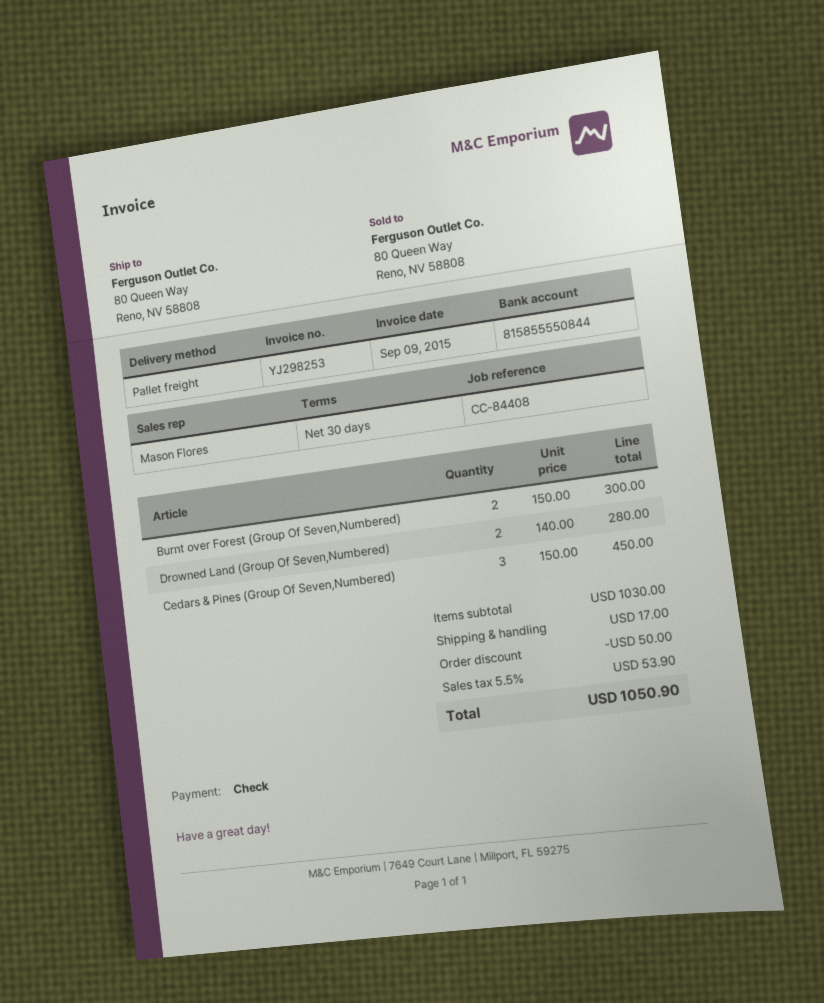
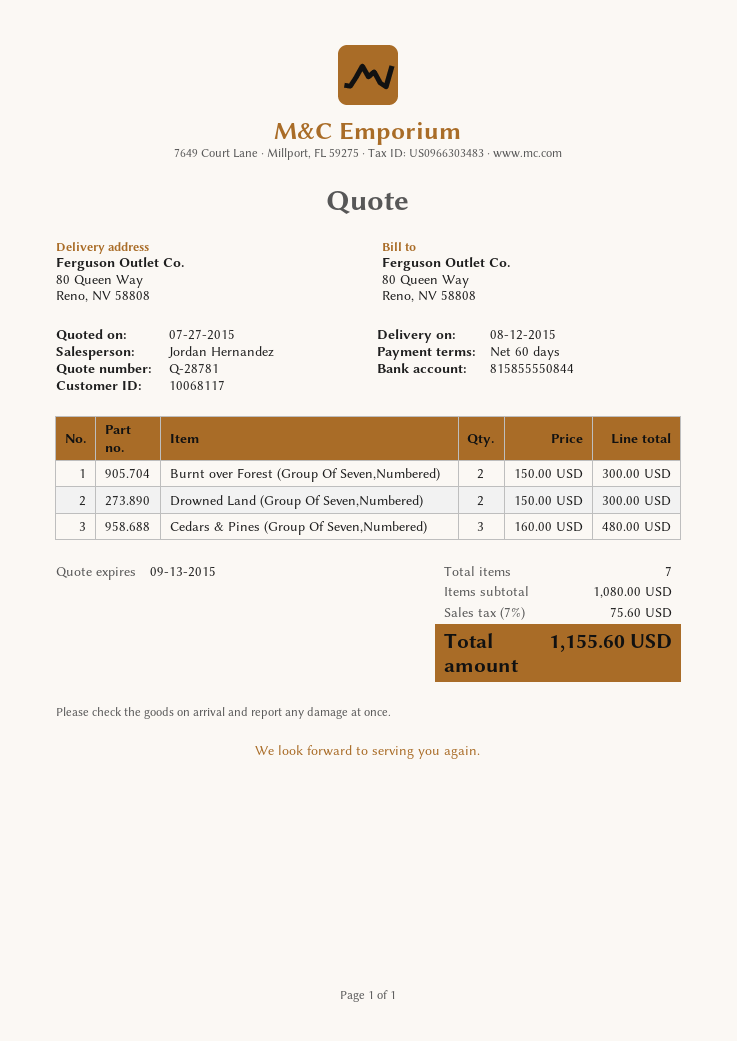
payment terms: 30 days -> 60 days
sales rep: Mason Flores -> Jordan Hernandez
Drowned Land (Group Of Seven,Numbered): 2 x 140.00 = 280.00 -> 2 x 150.00 = 300.00
Cedars & Pines (Group Of Seven,Numbered): 3 x 150.00 = 450.00 -> 3 x 160.00 = 480.00
subtotal: 1030.00 -> 1080.00
discount: 50.00 -> none
shipping: 17.00 -> none
tax: 5.5% = 53.90 -> 7% = 75.60
total: 1050.90 -> 1155.60

